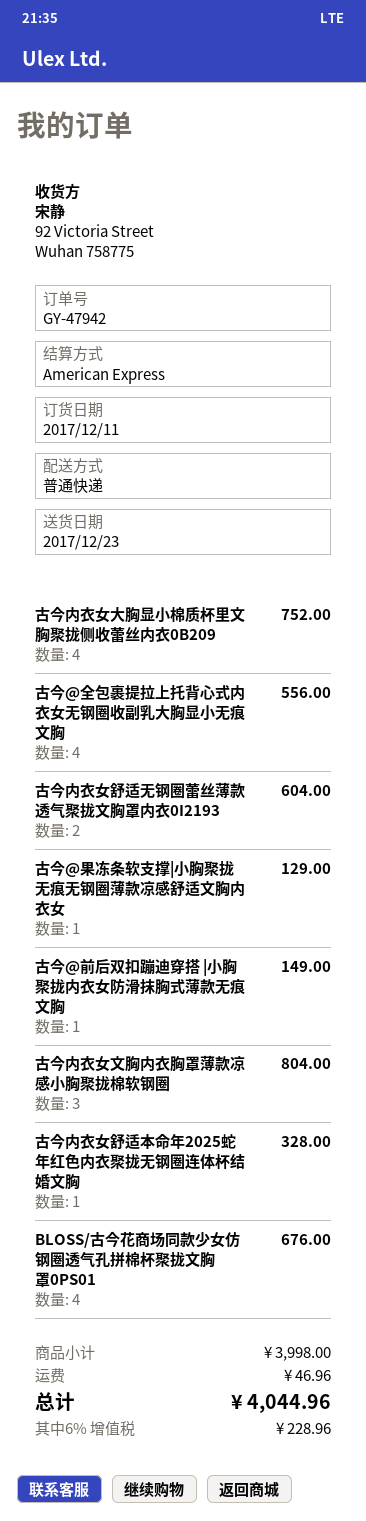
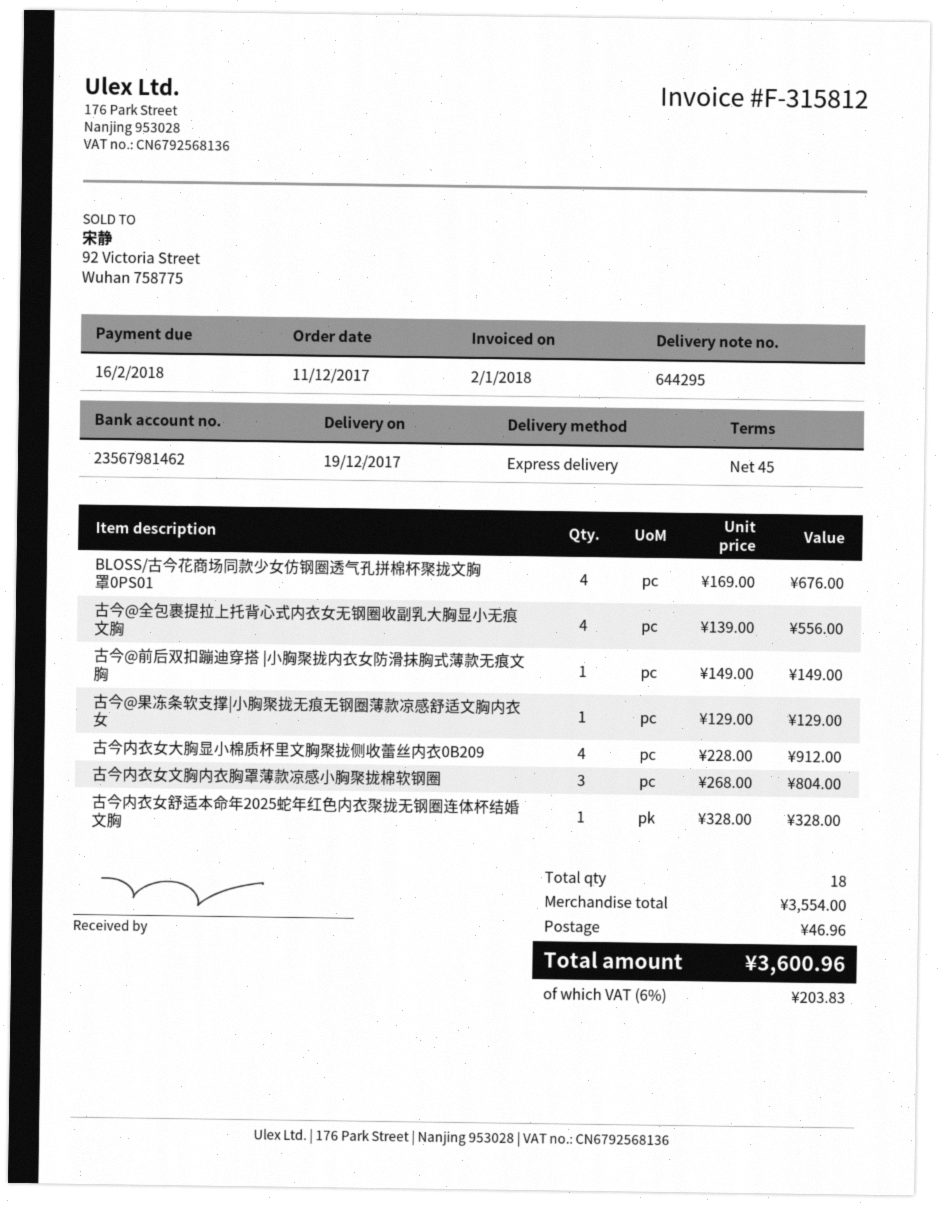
delivery date: 2017-12-23 -> 2017-12-19
shipping method: standard -> express
古今内衣女大胸显小棉质杯里文胸聚拢侧收蕾丝内衣0B209: 4 for 752.00 -> 4 for 912.00
古今内衣女舒适无钢圈蕾丝薄款透气聚拢文胸罩内衣0I2193: 2 for 604.00 -> none
subtotal: 3998.00 -> 3554.00
tax: 6% = 228.96 -> 6% = 203.83
total: 4044.96 -> 3600.96

